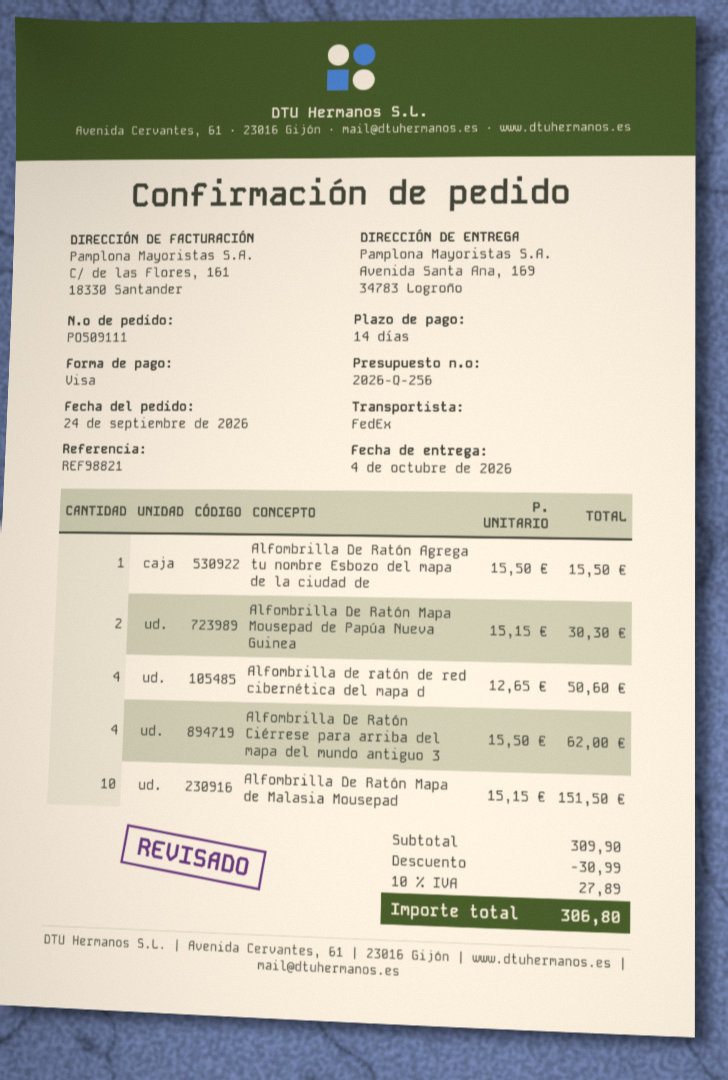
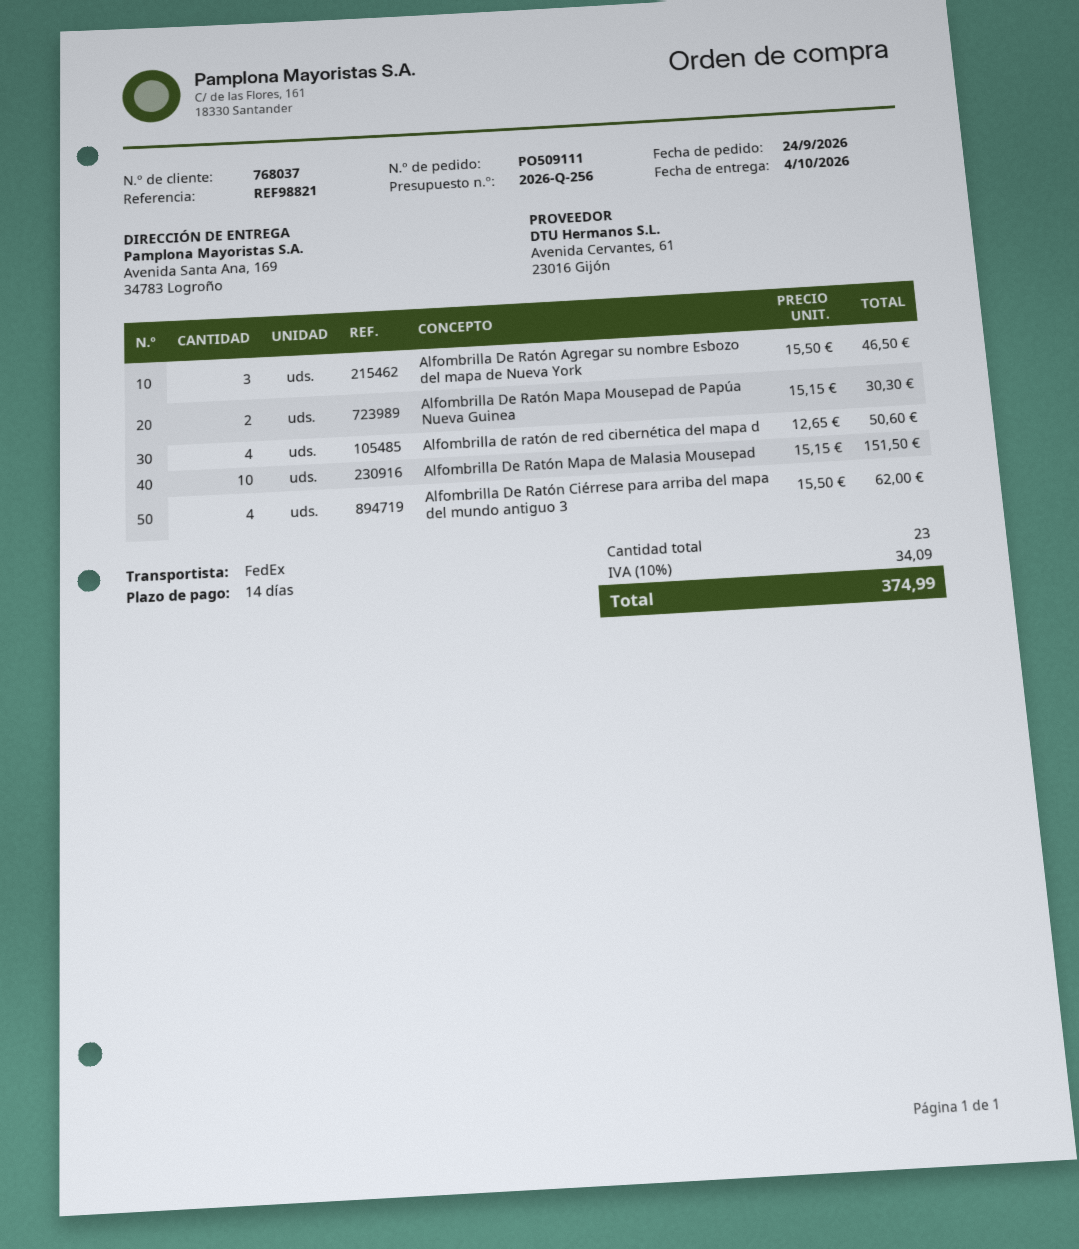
Alfombrilla De Ratón Agrega tu nombre Esbozo del mapa de la ciudad de: 1 x 15.50 = 15.50 -> none
Alfombrilla De Ratón Agregar su nombre Esbozo del mapa de Nueva York: none -> 3 x 15.50 = 46.50
discount: 30.99 -> none
tax: 10% = 27.89 -> 10% = 34.09
total: 306.80 -> 374.99

